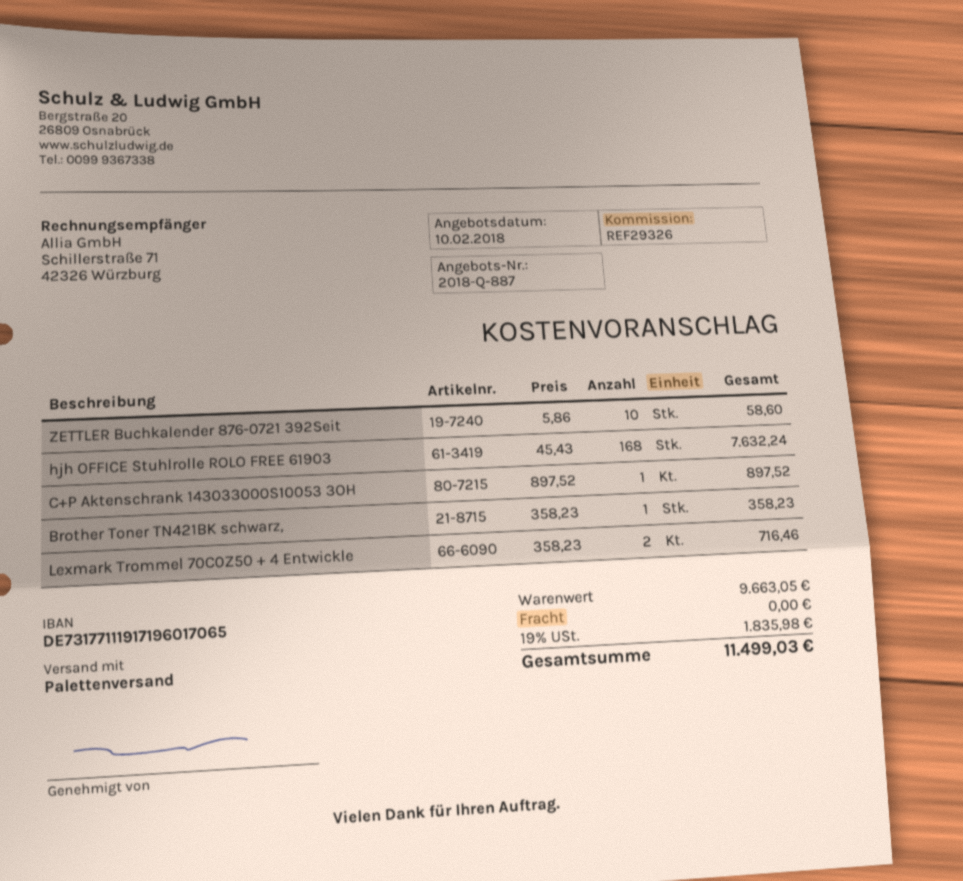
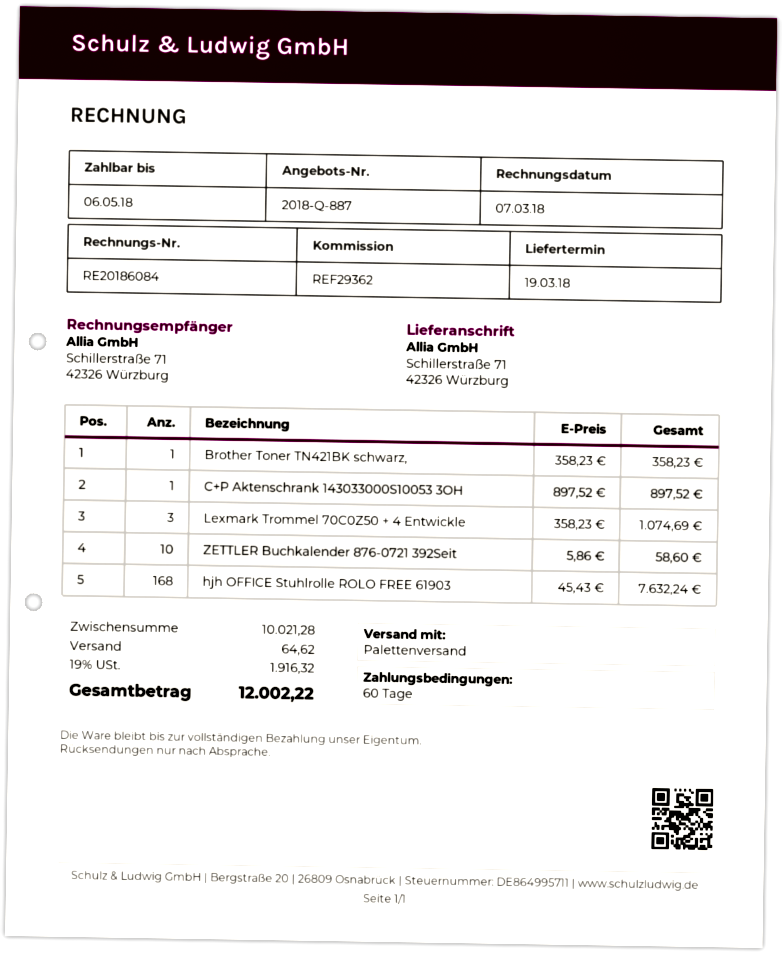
reference: REF29326 -> REF29362
Lexmark Trommel 70C0Z50 + 4 Entwickle: 2 x 358.23 = 716.46 -> 3 x 358.23 = 1074.69
subtotal: 9663.05 -> 10021.28
shipping: 0.00 -> 64.62
tax: 19% = 1835.98 -> 19% = 1916.32
total: 11499.03 -> 12002.22

